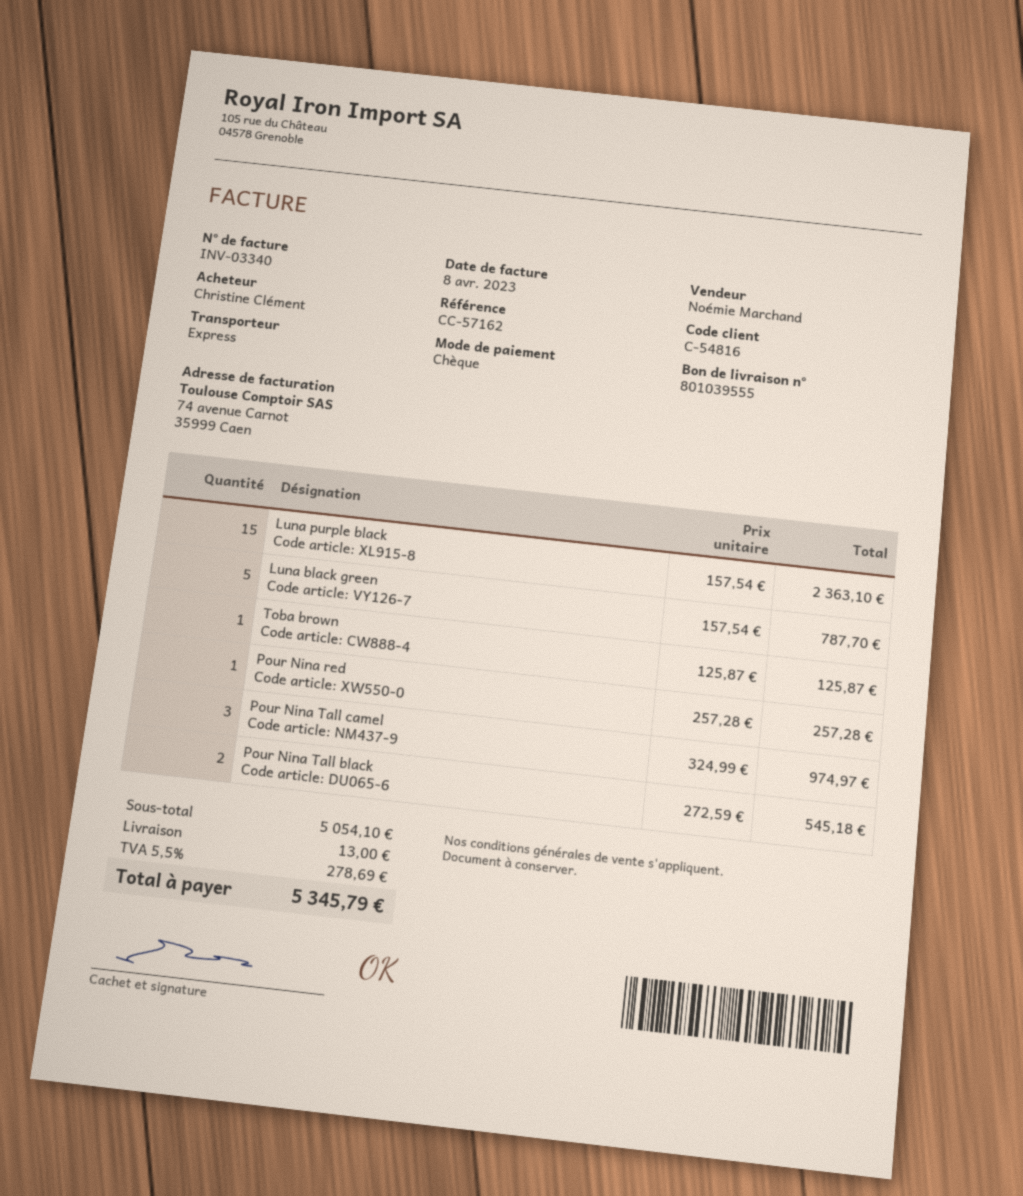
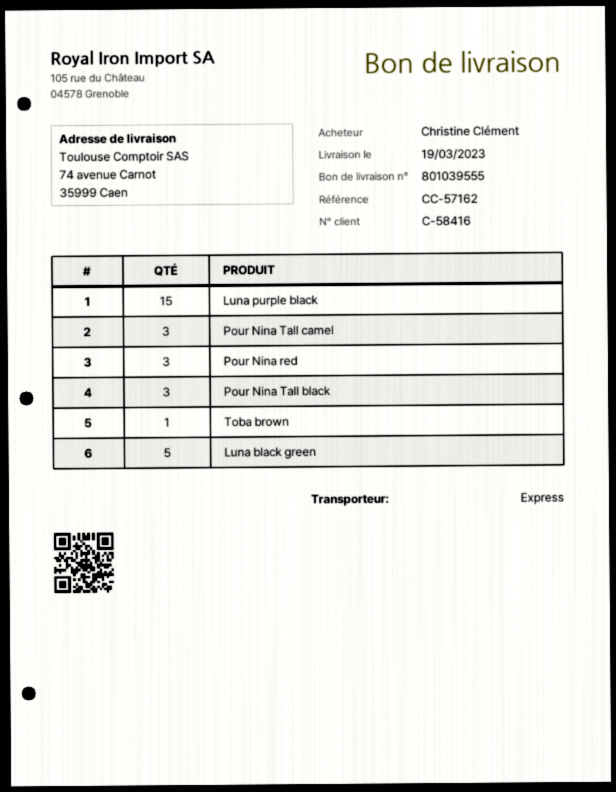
customer number: C-54816 -> C-58416
Pour Nina red: 1 -> 3
Pour Nina Tall black: 2 -> 3

